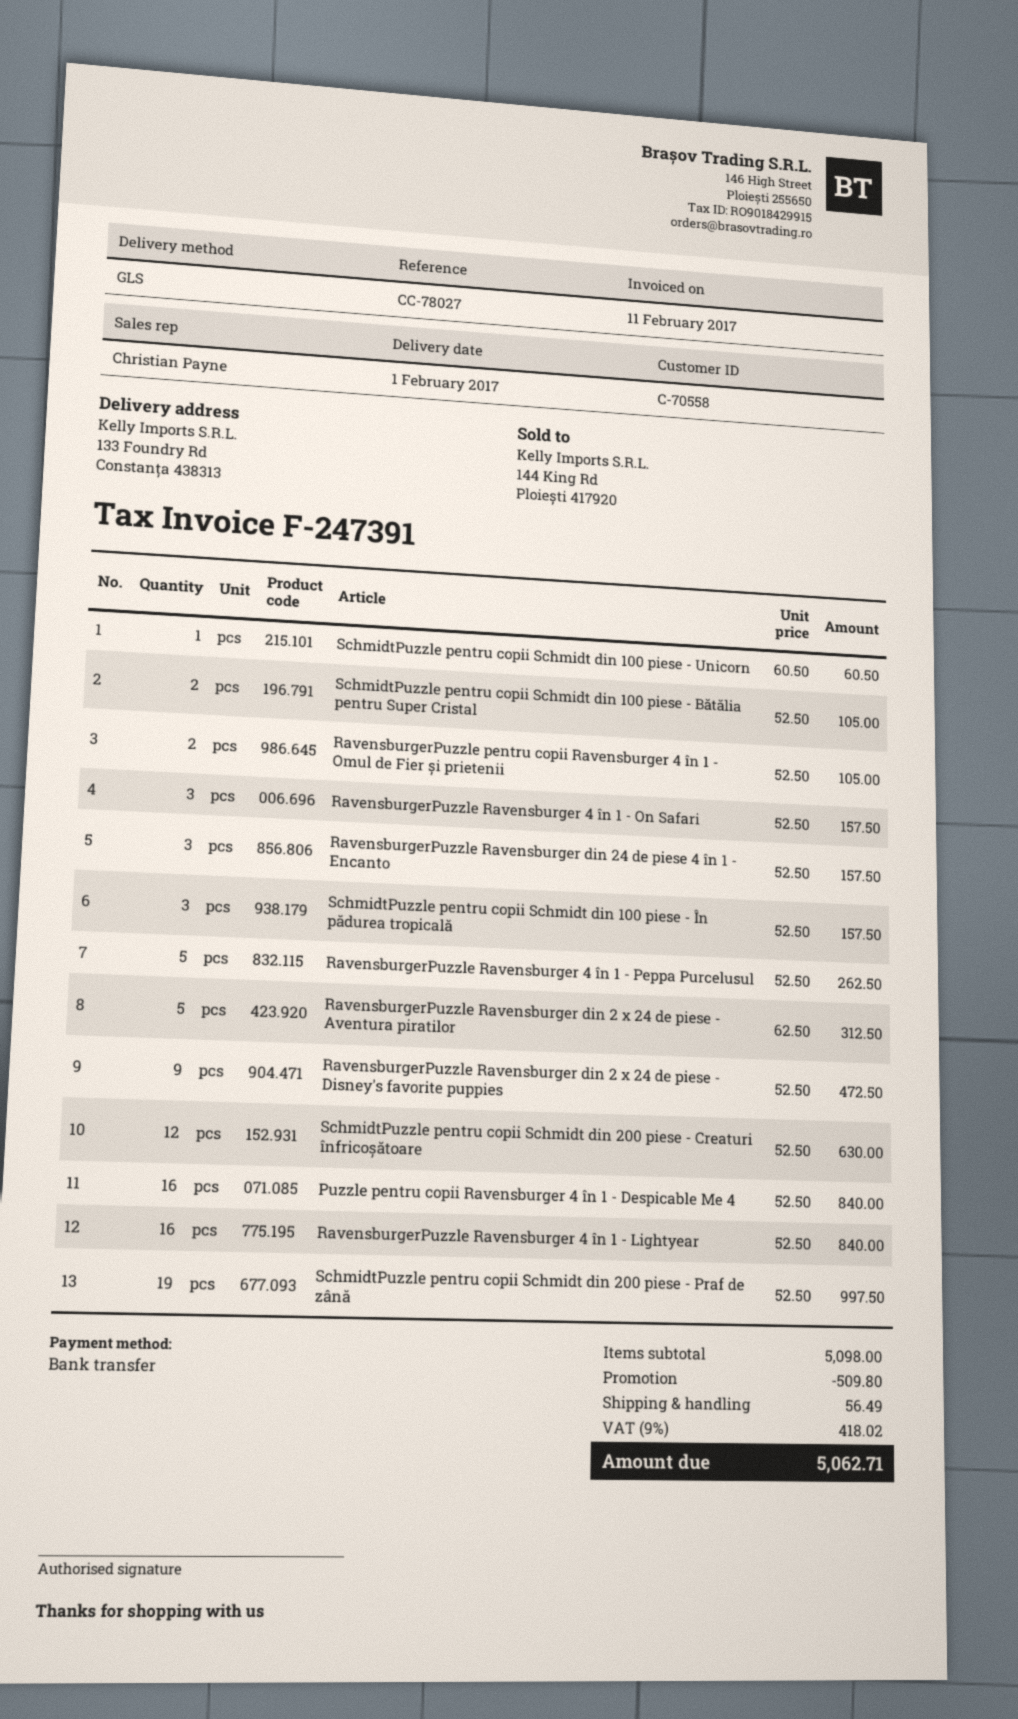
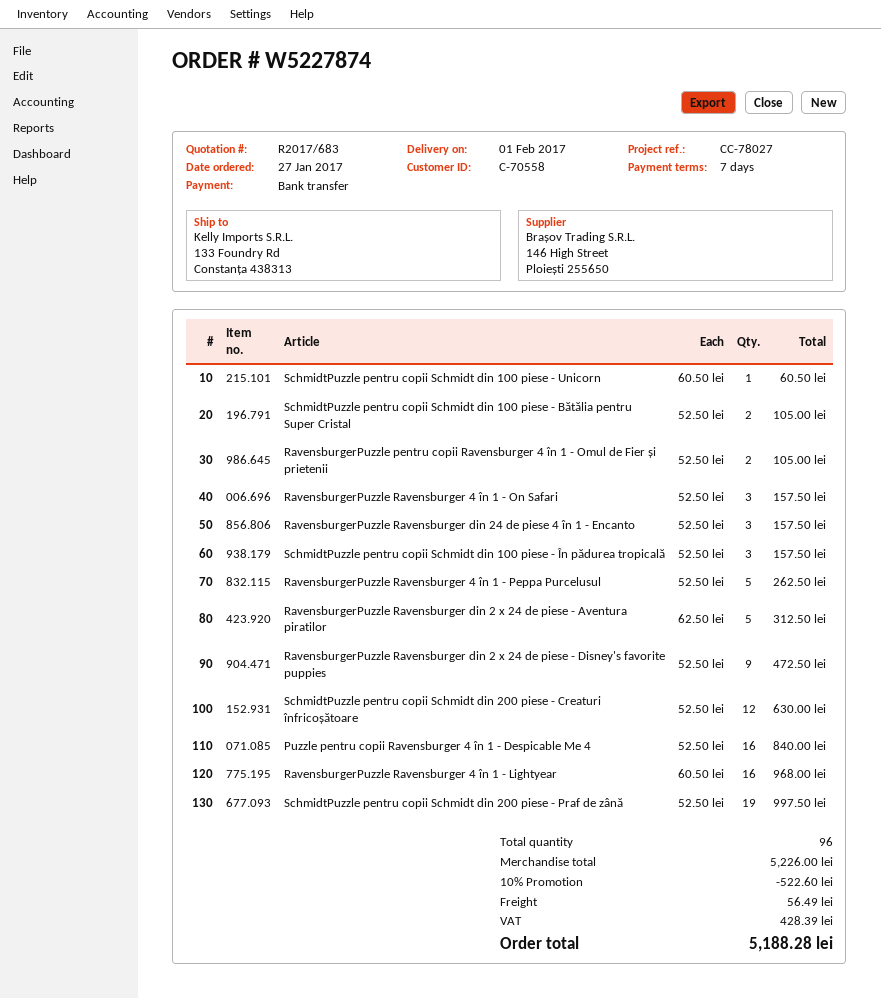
RavensburgerPuzzle Ravensburger 4 în 1 - Lightyear: 16 x 52.50 = 840.00 -> 16 x 60.50 = 968.00
subtotal: 5098.00 -> 5226.00
discount: 509.80 -> 522.60
tax: 418.02 -> 428.39
total: 5062.71 -> 5188.28

